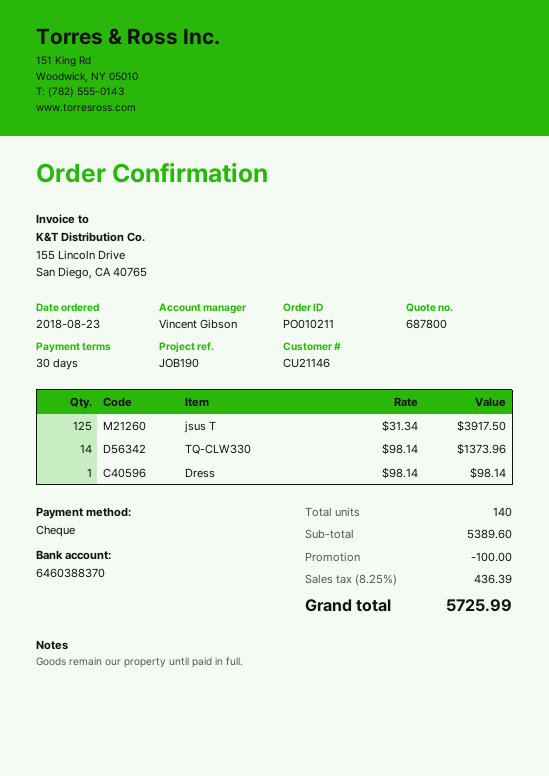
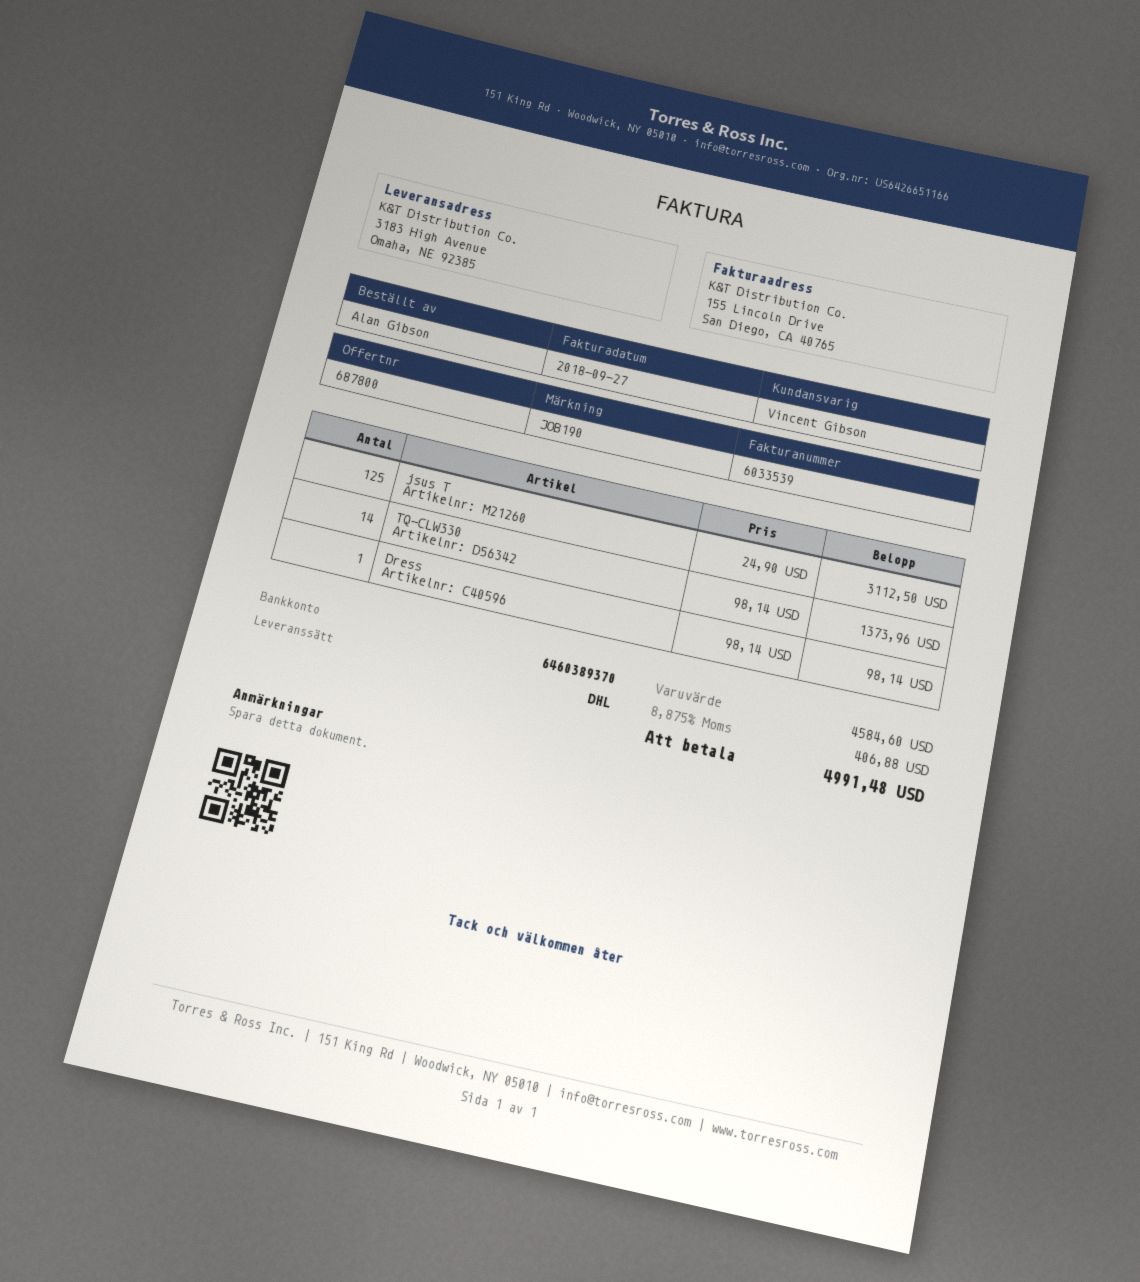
bank account: 6460388370 -> 6460389370
jsus T: 125 x 31.34 = 3917.50 -> 125 x 24.90 = 3112.50
subtotal: 5389.60 -> 4584.60
discount: 100.00 -> none
tax: 8.25% = 436.39 -> 8.875% = 406.88
total: 5725.99 -> 4991.48

